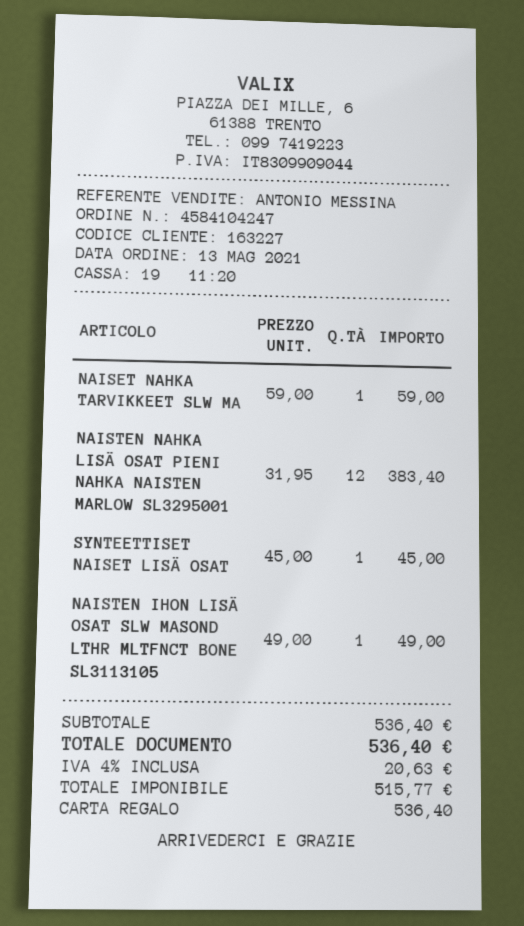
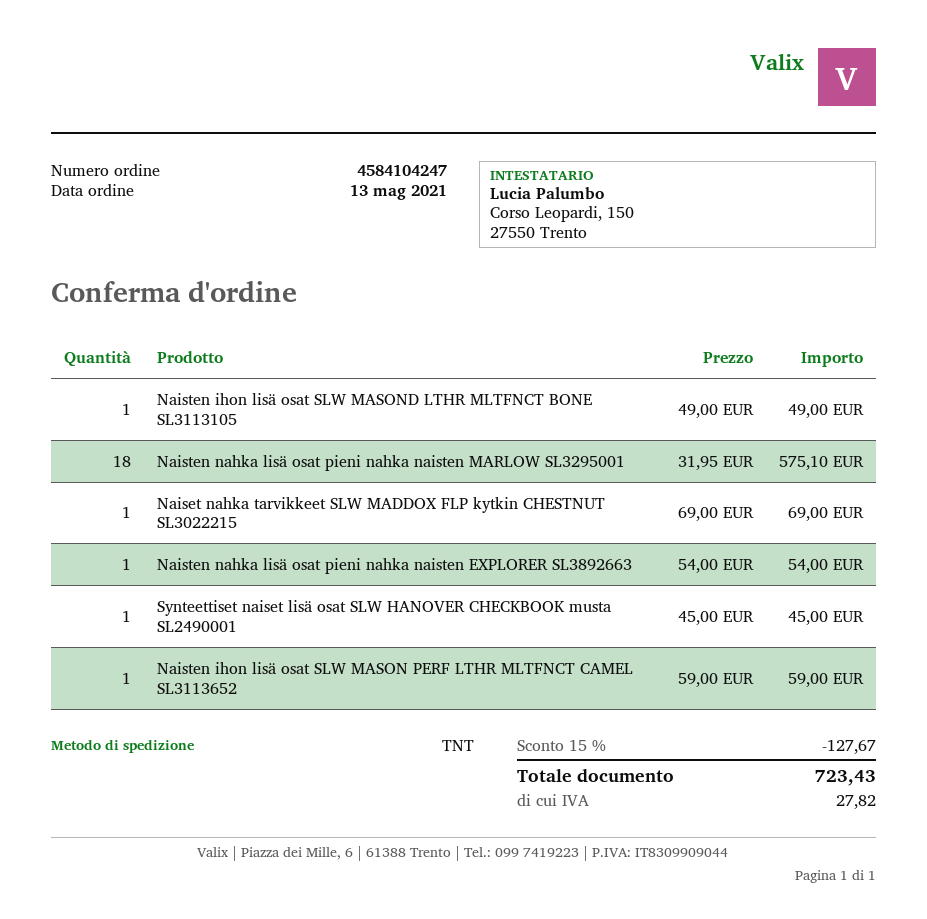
NAISET NAHKA TARVIKKEET SLW MA: 1 x 59.00 = 59.00 -> 1 x 69.00 = 69.00
NAISTEN NAHKA LISÄ OSAT PIENI NAHKA NAISTEN MARLOW SL3295001: 12 x 31.95 = 383.40 -> 18 x 31.95 = 575.10
Naisten nahka lisä osat pieni nahka naisten EXPLORER SL3892663: none -> 1 x 54.00 = 54.00
Naisten ihon lisä osat SLW MASON PERF LTHR MLTFNCT CAMEL SL3113652: none -> 1 x 59.00 = 59.00
discount: none -> 15% = 127.67
tax: 20.63 -> 27.82
total: 536.40 -> 723.43

